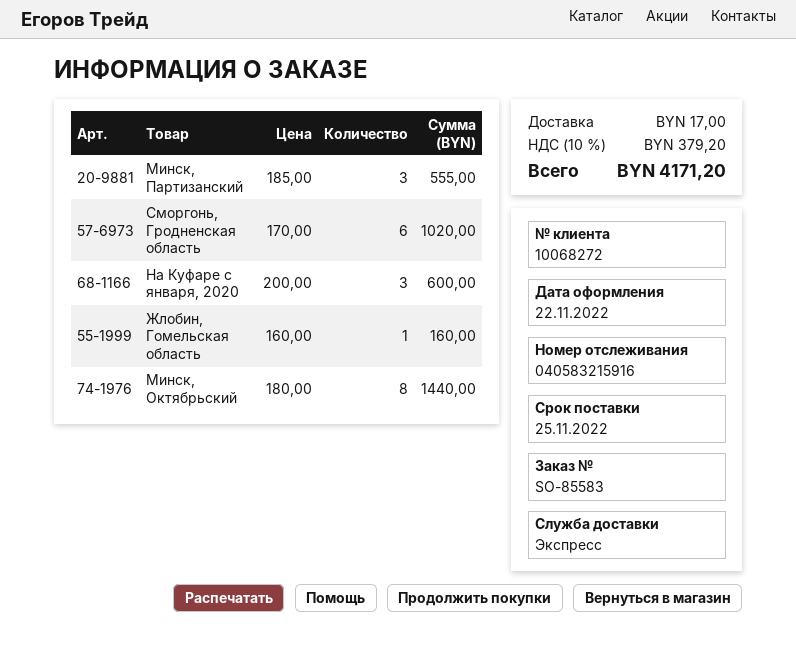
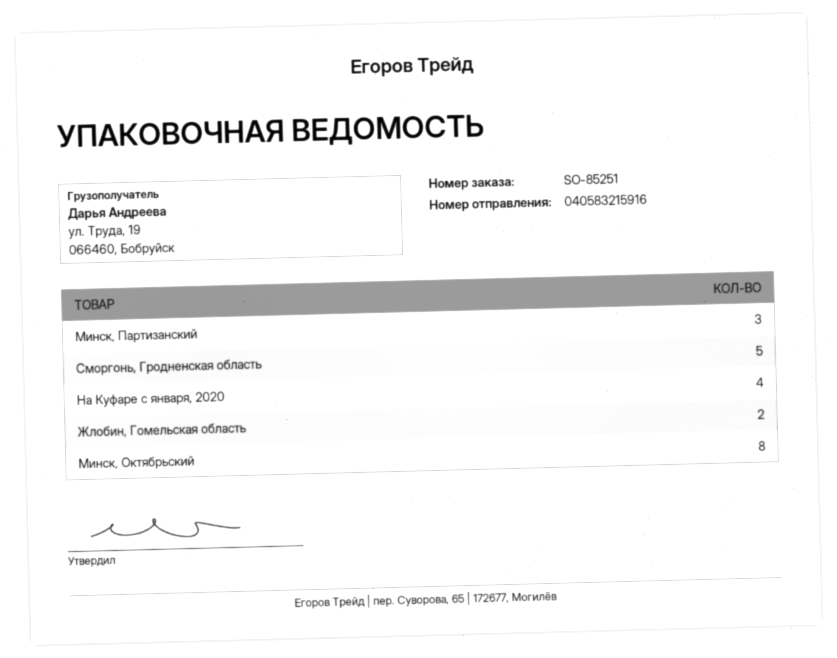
order number: SO-85583 -> SO-85251
Сморгонь, Гродненская область: 6 -> 5
На Куфаре с января, 2020: 3 -> 4
Жлобин, Гомельская область: 1 -> 2

